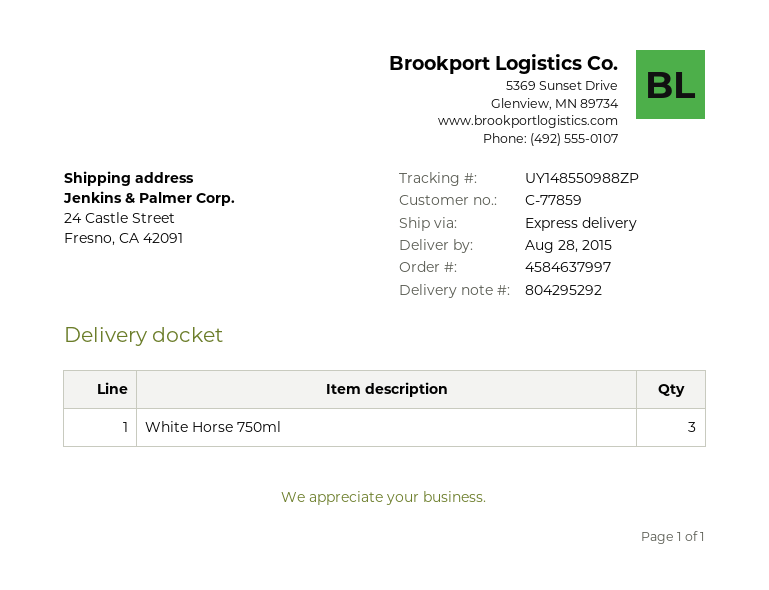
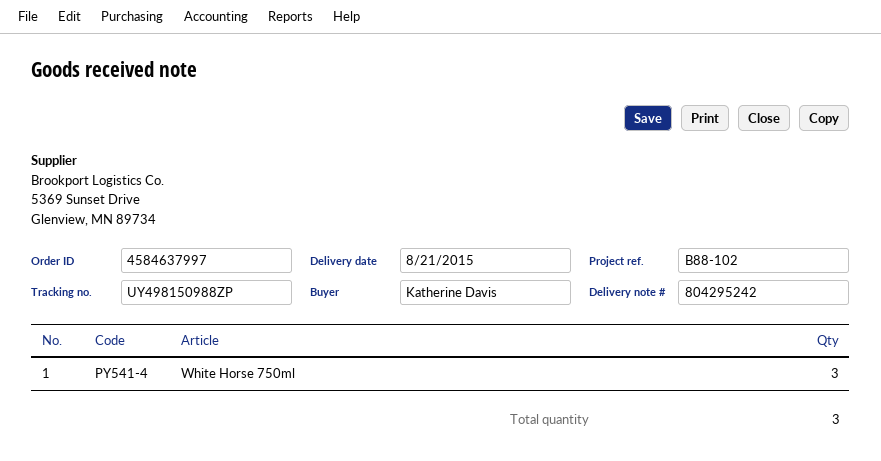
delivery note number: 804295292 -> 804295242
delivery date: 2015-08-28 -> 2015-08-21
tracking number: UY148550988ZP -> UY498150988ZP

